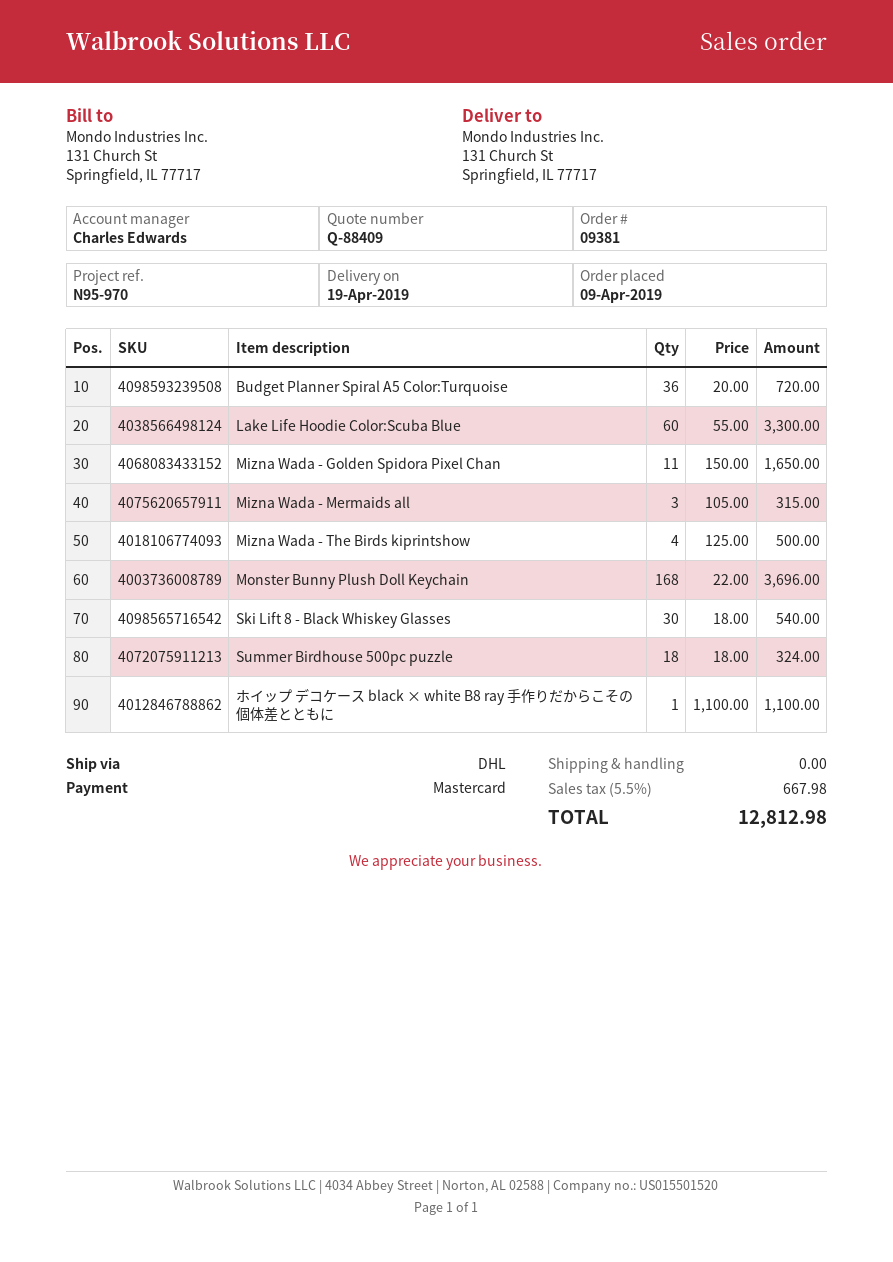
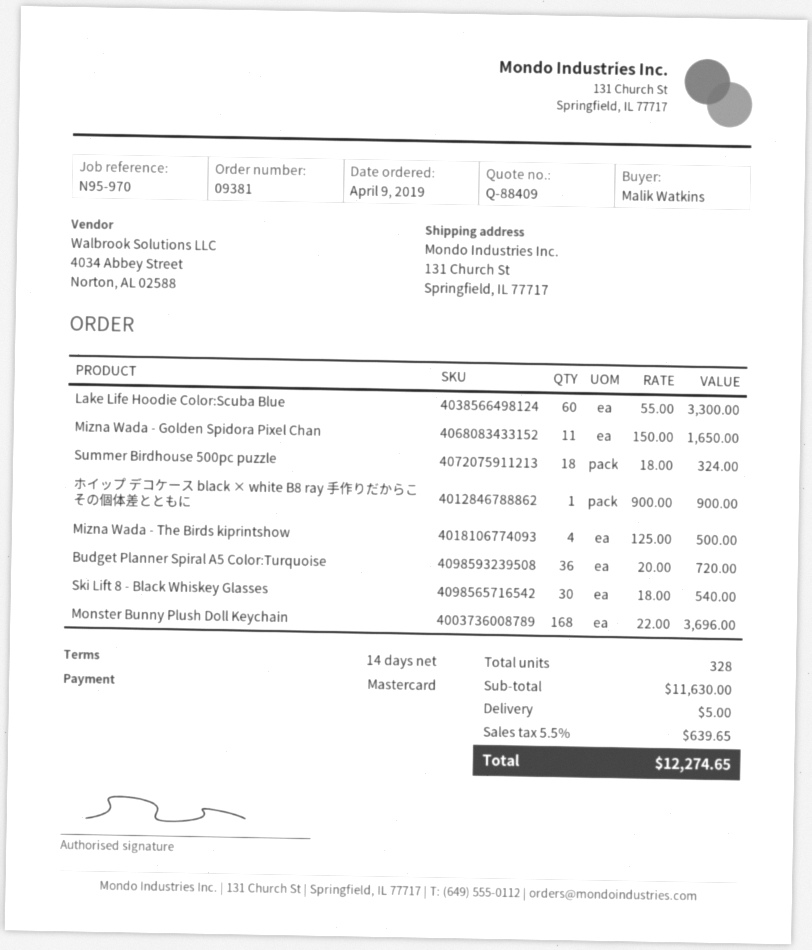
Mizna Wada - Mermaids all: 3 x 105.00 = 315.00 -> none
ホイップ デコケース black × white B8 ray 手作りだからこその個体差とともに: 1 x 1100.00 = 1100.00 -> 1 x 900.00 = 900.00
shipping: 0.00 -> 5.00
tax: 5.5% = 667.98 -> 5.5% = 639.65
total: 12812.98 -> 12274.65

